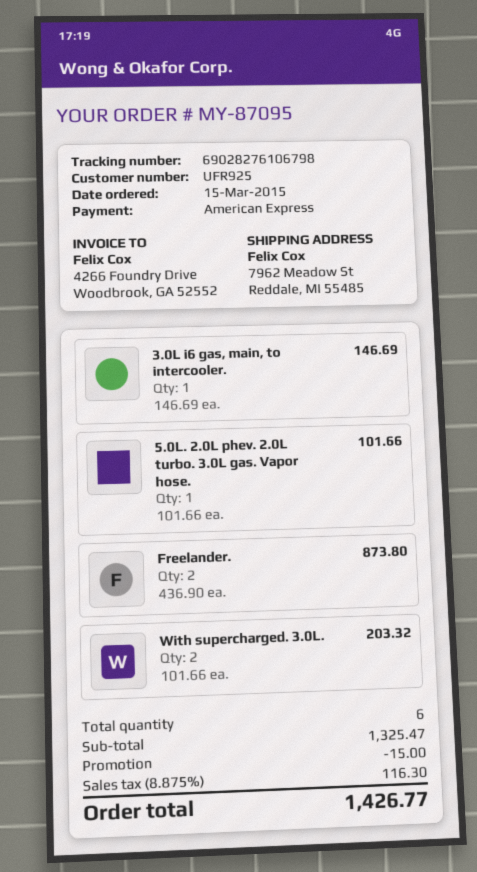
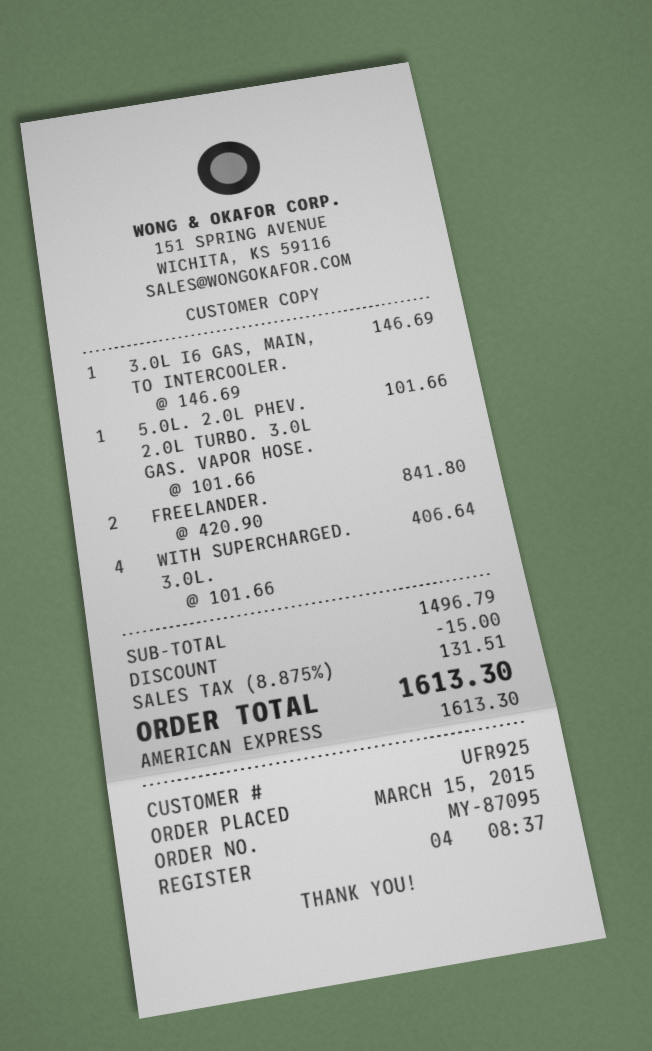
Freelander.: 2 x 436.90 = 873.80 -> 2 x 420.90 = 841.80
With supercharged. 3.0L.: 2 x 101.66 = 203.32 -> 4 x 101.66 = 406.64
subtotal: 1325.47 -> 1496.79
tax: 8.875% = 116.30 -> 8.875% = 131.51
total: 1426.77 -> 1613.30

